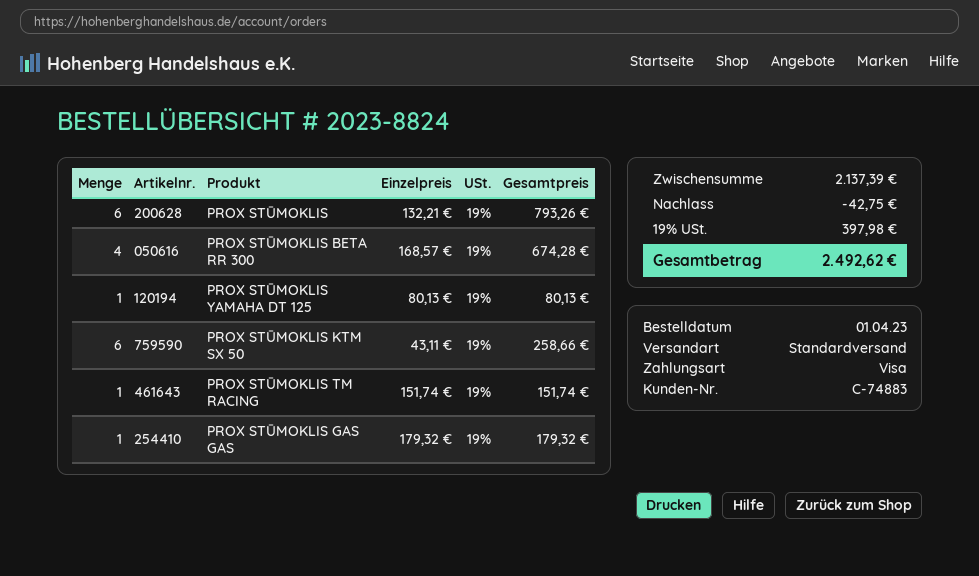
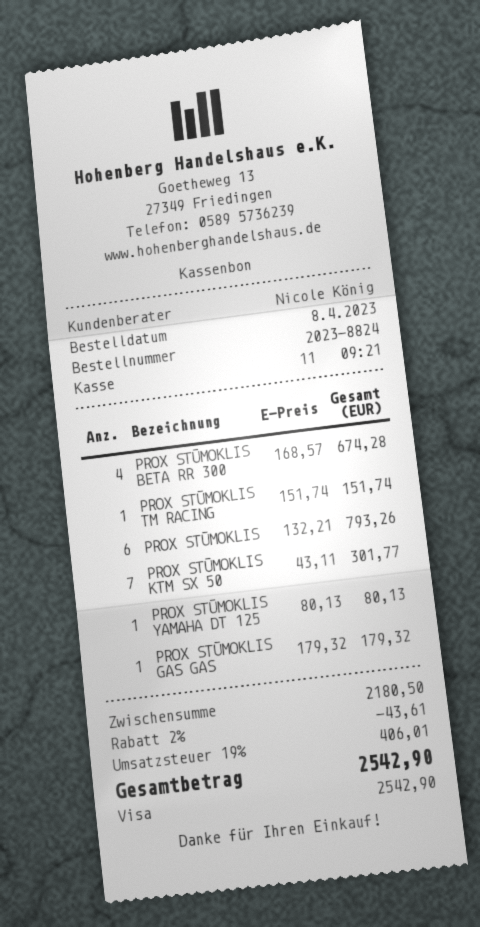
order date: 2023-04-01 -> 2023-04-08
PROX STŪMOKLIS KTM SX 50: 6 x 43.11 = 258.66 -> 7 x 43.11 = 301.77
subtotal: 2137.39 -> 2180.50
discount: 42.75 -> 43.61
tax: 19% = 397.98 -> 19% = 406.01
total: 2492.62 -> 2542.90

